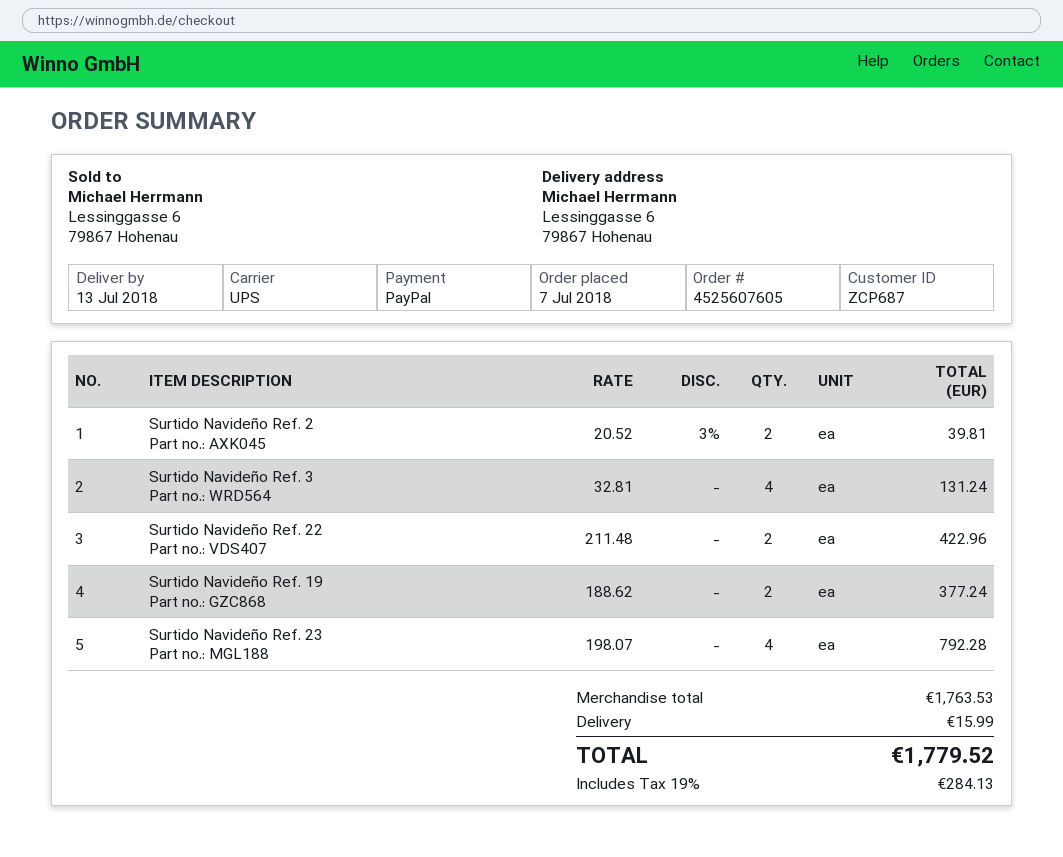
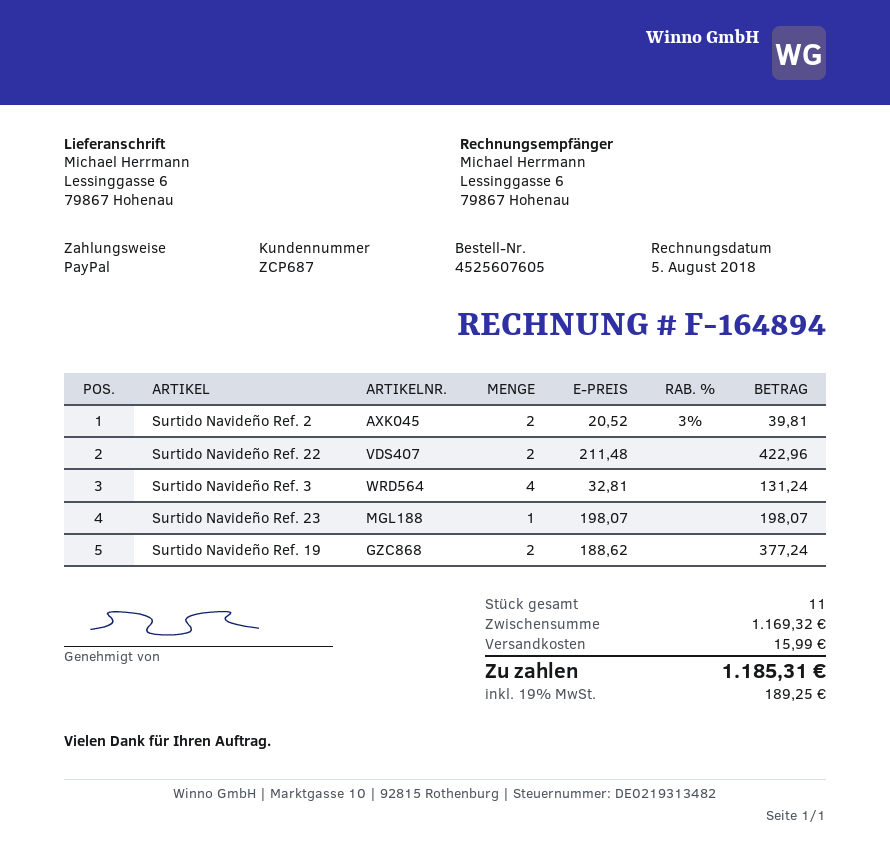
Surtido Navideño Ref. 23: 4 x 198.07 = 792.28 -> 1 x 198.07 = 198.07
subtotal: 1763.53 -> 1169.32
tax: 19% = 284.13 -> 19% = 189.25
total: 1779.52 -> 1185.31

